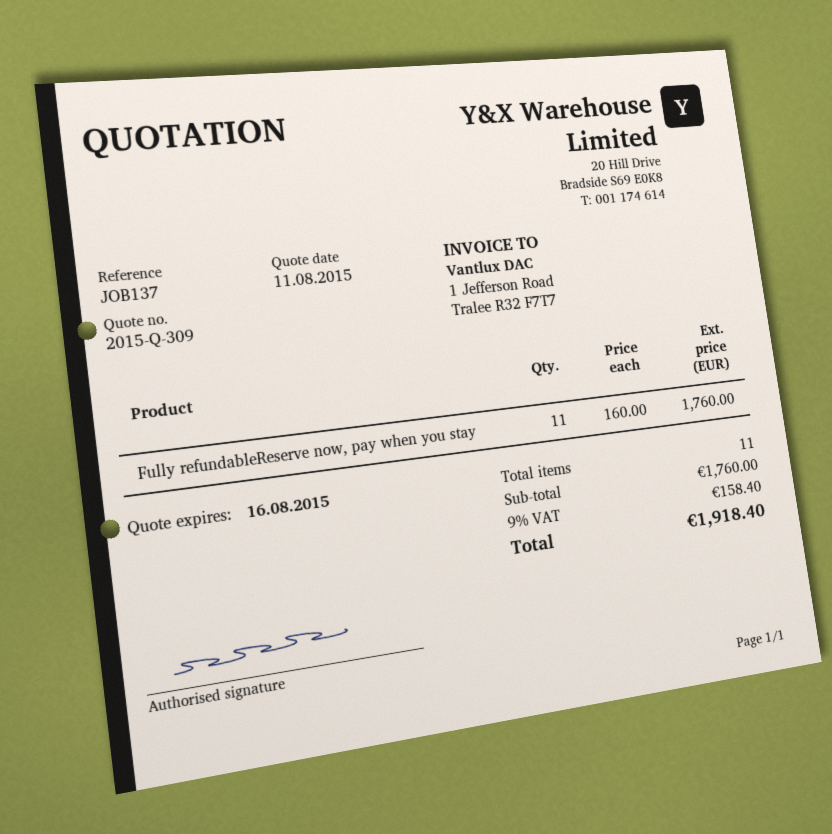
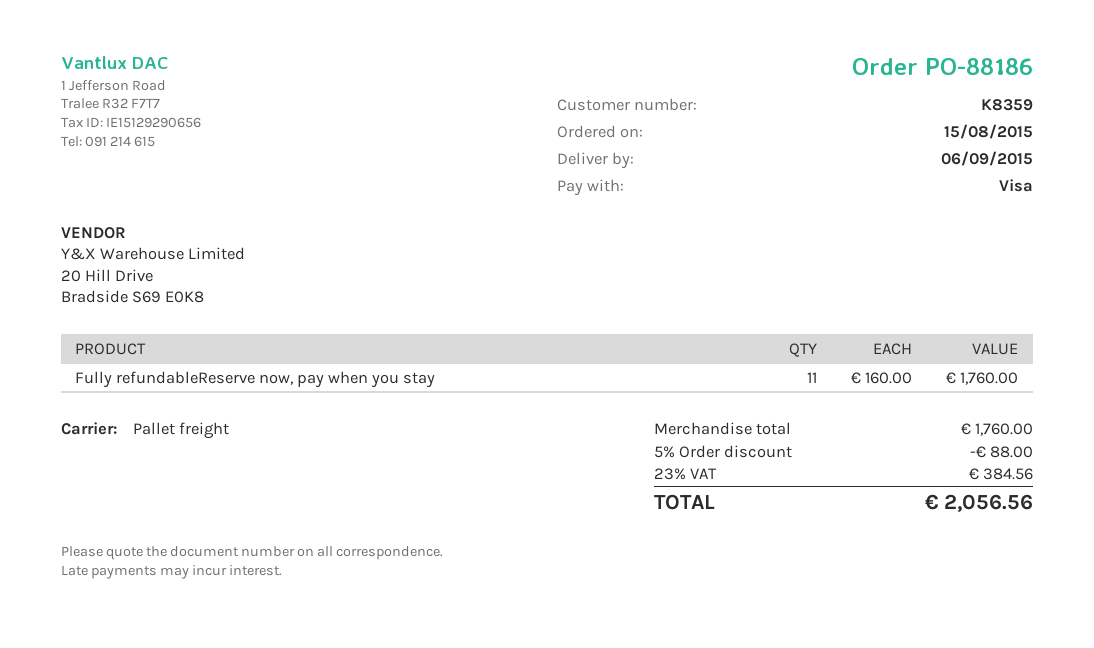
discount: none -> 5% = 88.00
tax: 9% = 158.40 -> 23% = 384.56
total: 1918.40 -> 2056.56

